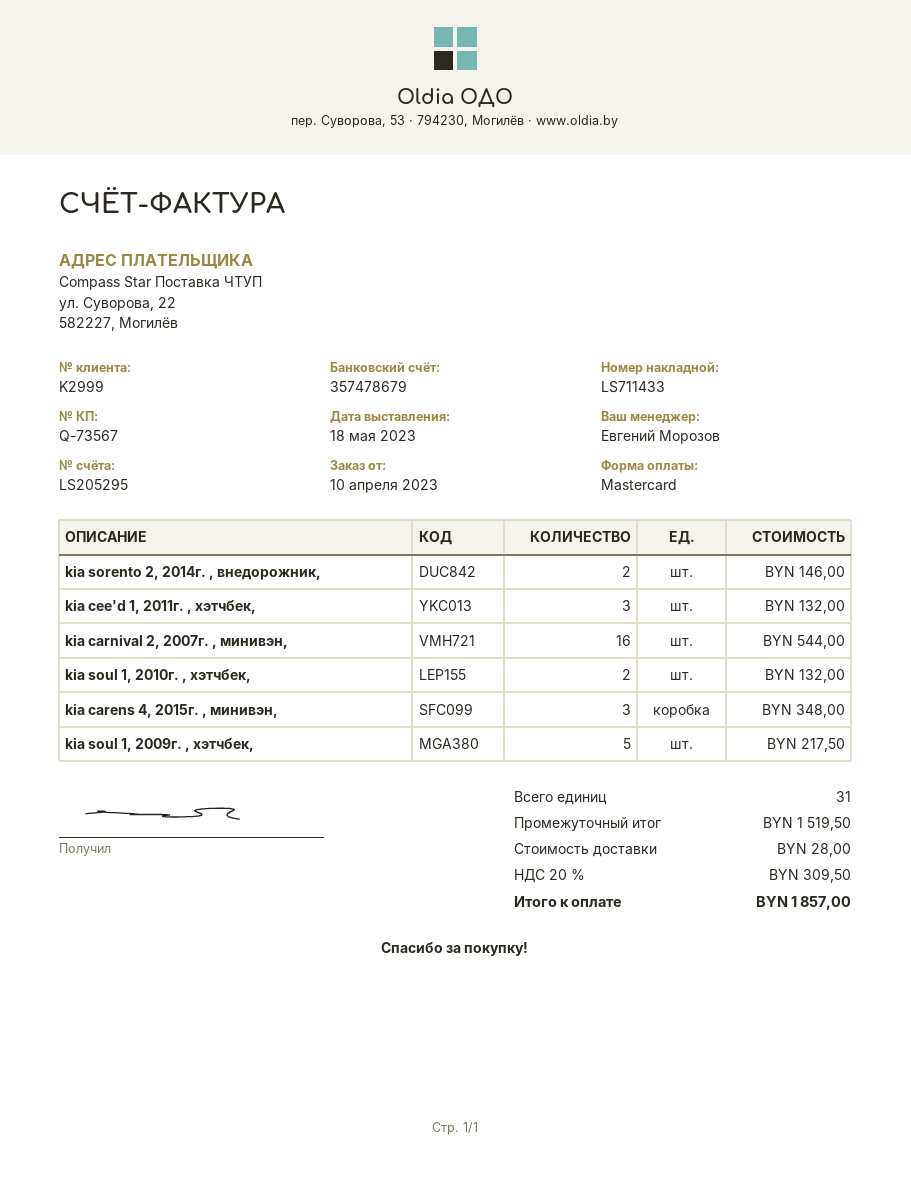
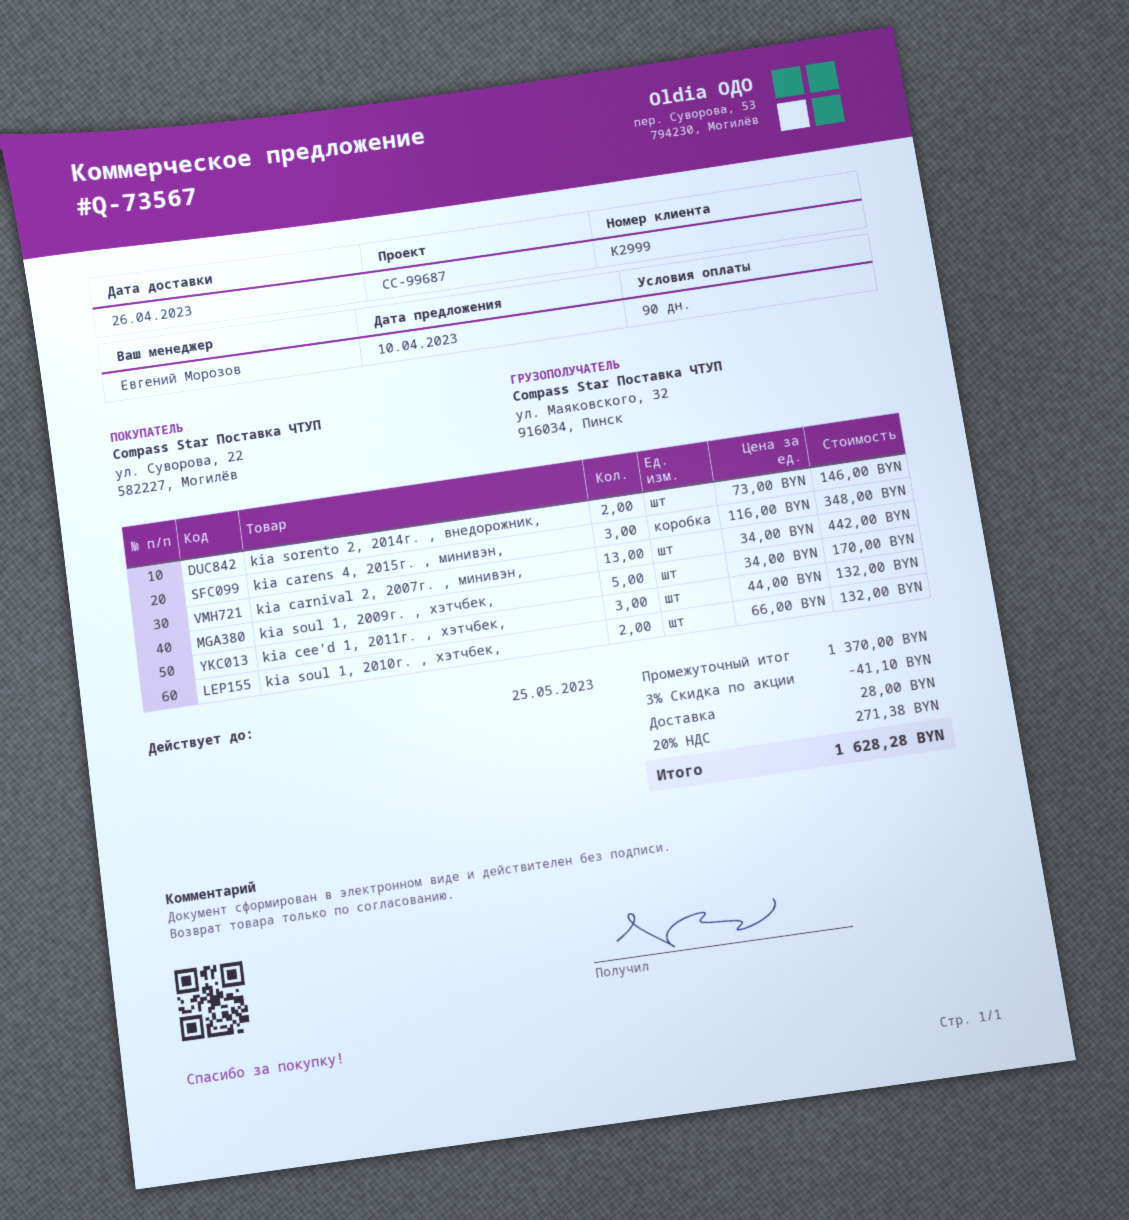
kia carnival 2, 2007г. , минивэн,: 16 for 544.00 -> 13 for 442.00
kia soul 1, 2009г. , хэтчбек,: 5 for 217.50 -> 5 for 170.00
subtotal: 1519.50 -> 1370.00
discount: none -> 3% = 41.10
tax: 20% = 309.50 -> 20% = 271.38
total: 1857.00 -> 1628.28

